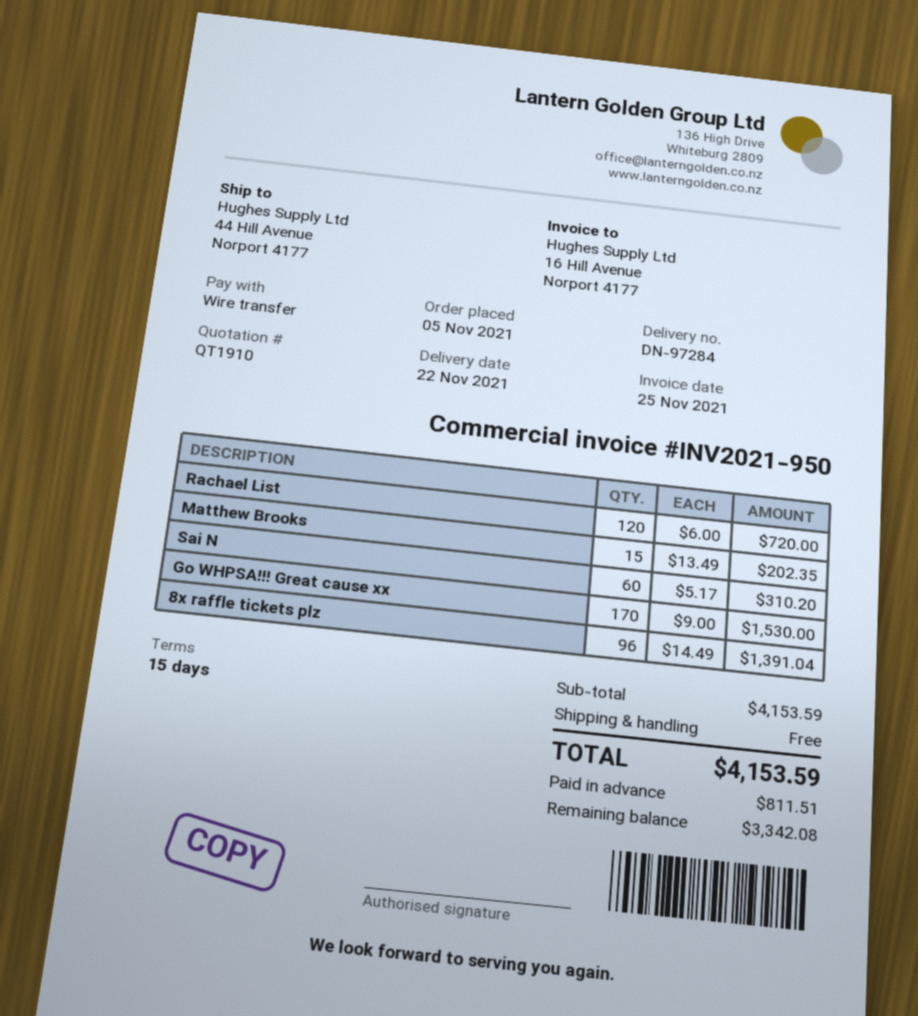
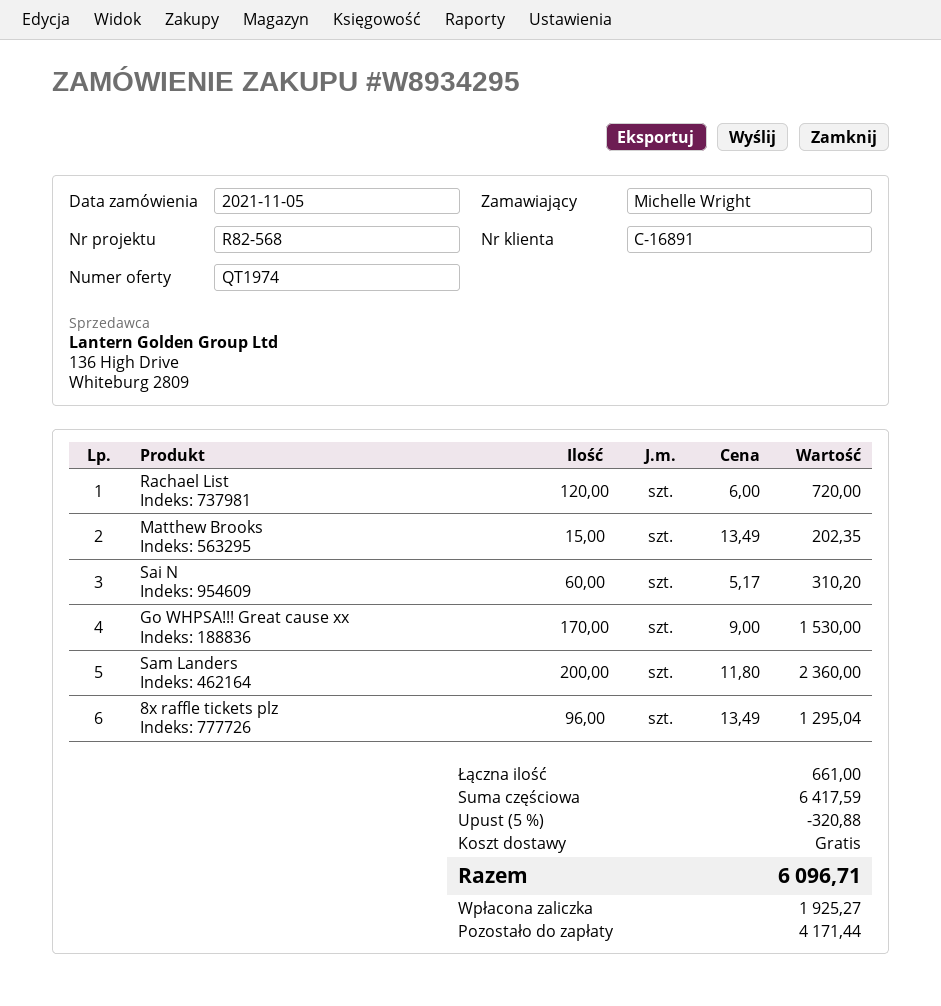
quote number: QT1910 -> QT1974
8x raffle tickets plz: 96 x 14.49 = 1391.04 -> 96 x 13.49 = 1295.04
Sam Landers: none -> 200 x 11.80 = 2360.00
subtotal: 4153.59 -> 6417.59
discount: none -> 5% = 320.88
total: 4153.59 -> 6096.71
deposit: 811.51 -> 1925.27
balance: 3342.08 -> 4171.44

